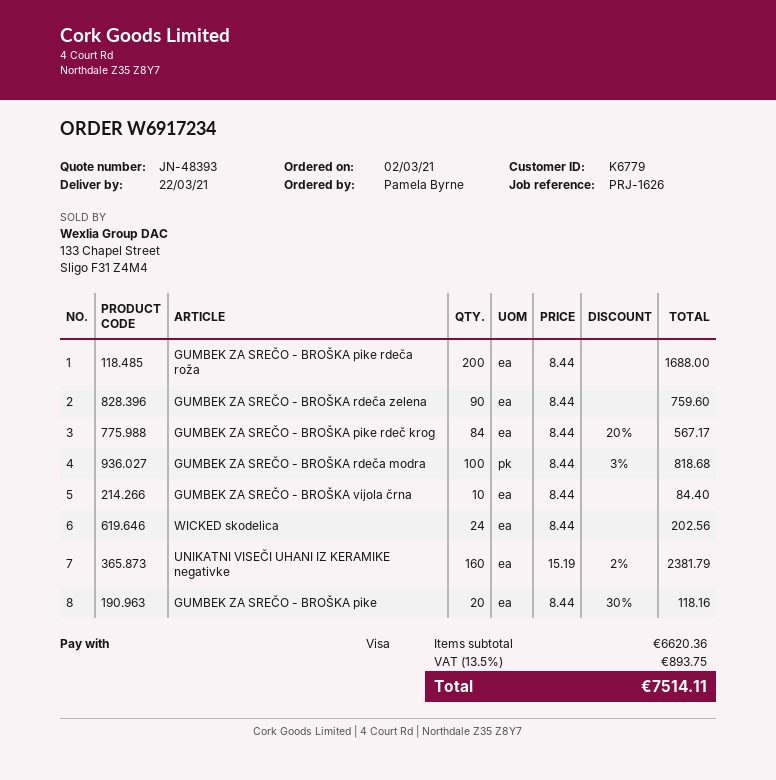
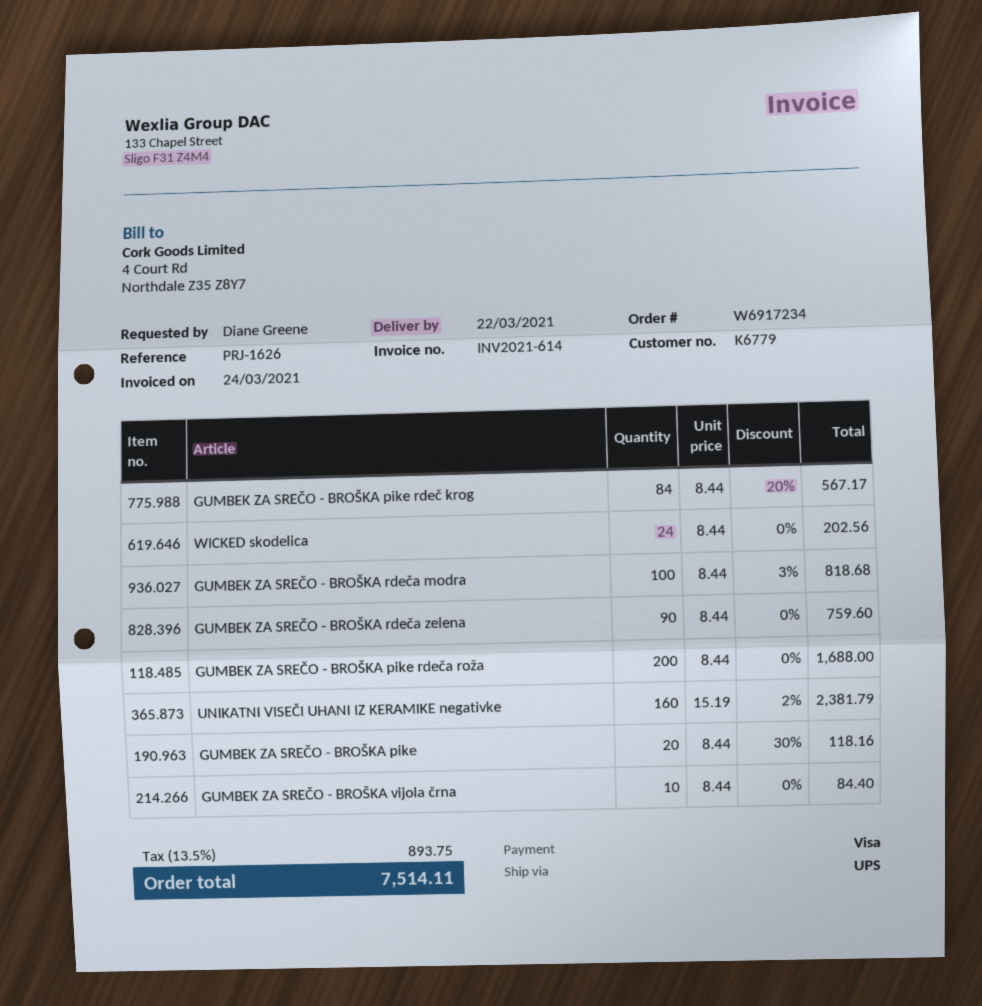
ordered by: Pamela Byrne -> Diane Greene

